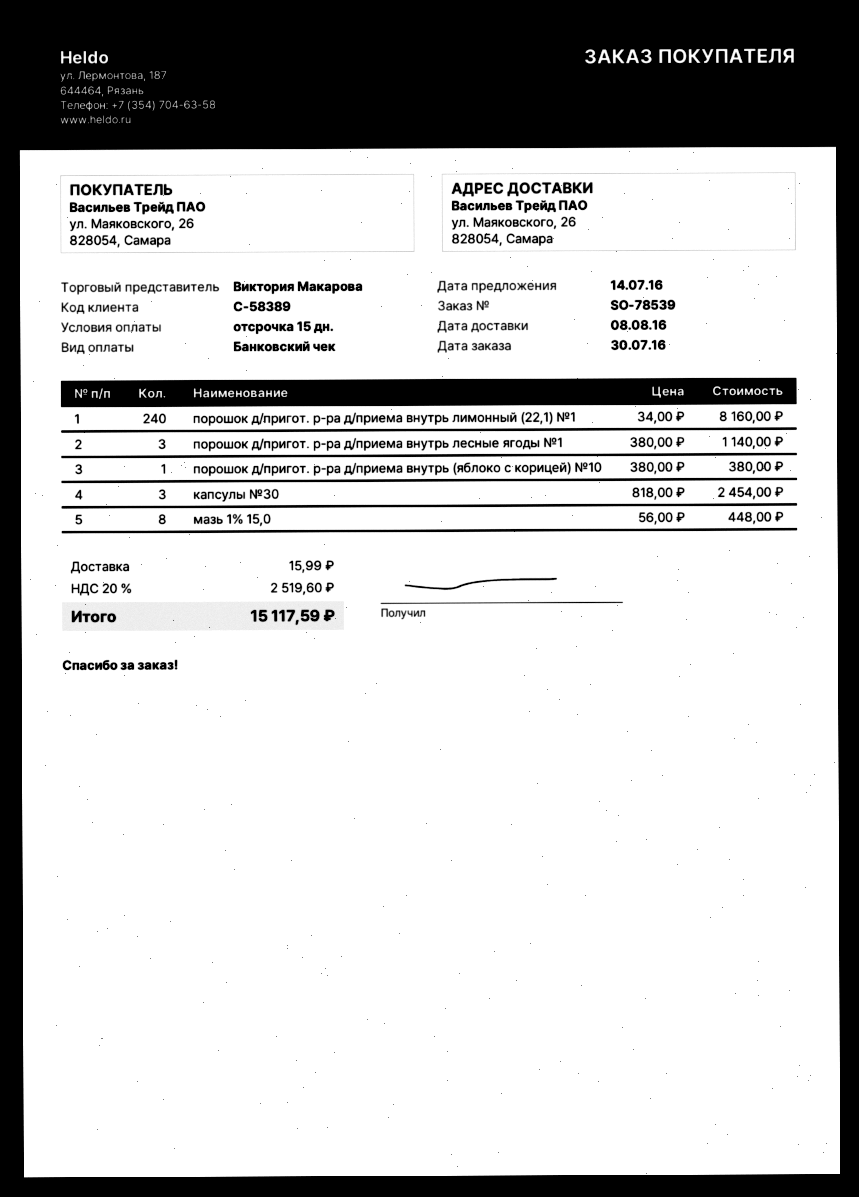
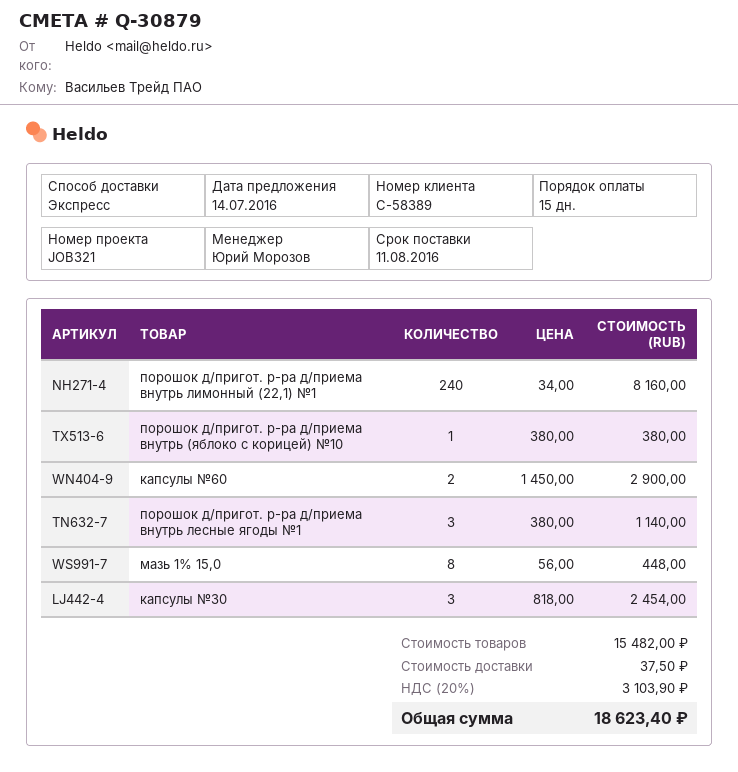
delivery date: 2016-08-08 -> 2016-08-11
sales rep: Виктория Макарова -> Юрий Морозов
капсулы №60: none -> 2 x 1450.00 = 2900.00
shipping: 15.99 -> 37.50
tax: 20% = 2519.60 -> 20% = 3103.90
total: 15117.59 -> 18623.40

